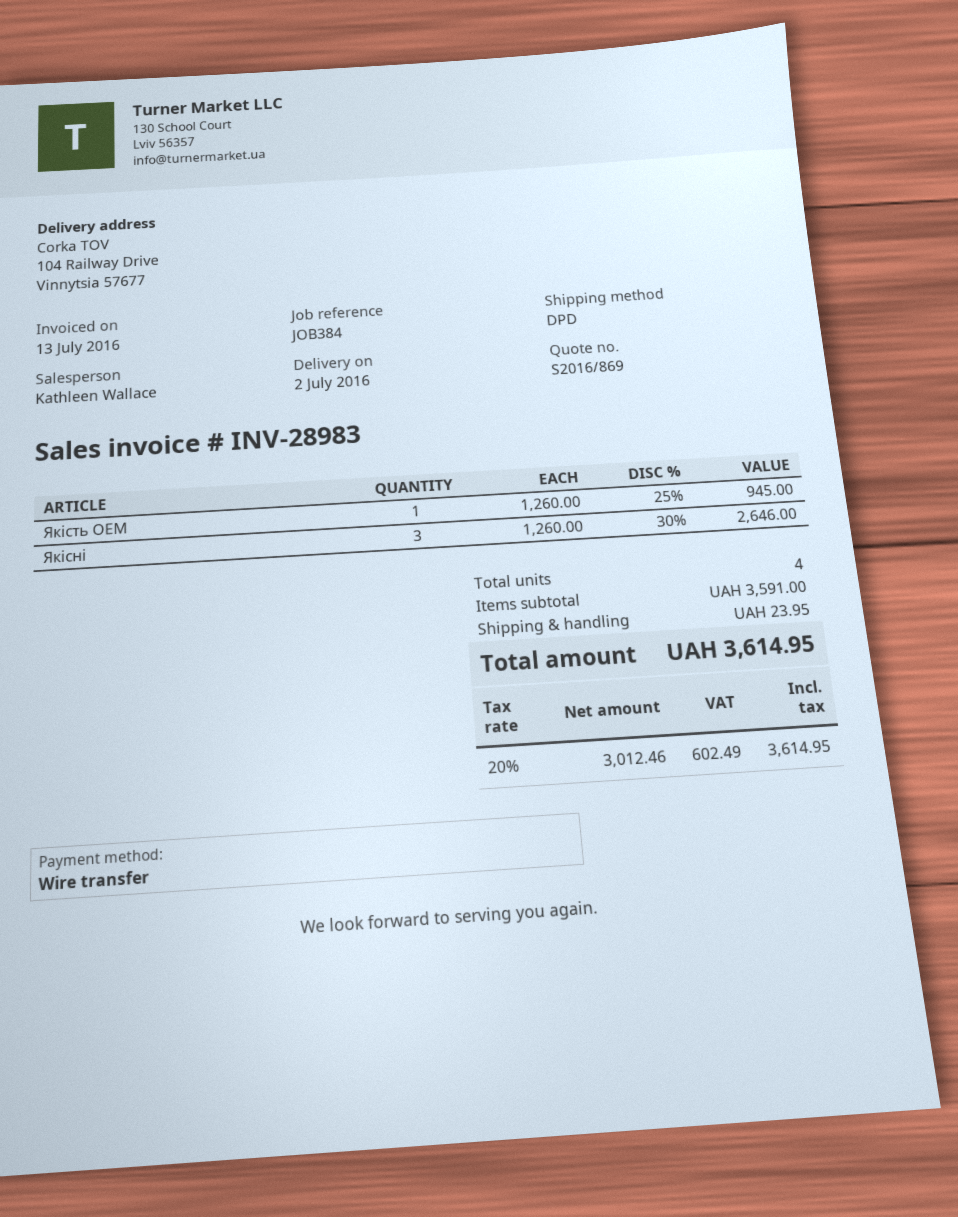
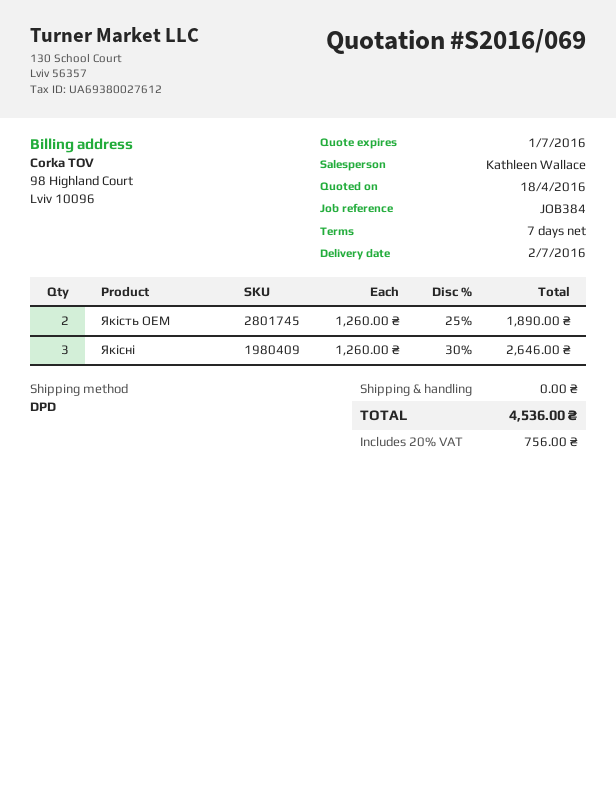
quote number: S2016/869 -> S2016/069
Якість OEM: 1 x 1260.00 - 25% = 945.00 -> 2 x 1260.00 - 25% = 1890.00
shipping: 23.95 -> 0.00
tax: 20% = 602.49 -> 20% = 756.00
total: 3614.95 -> 4536.00

